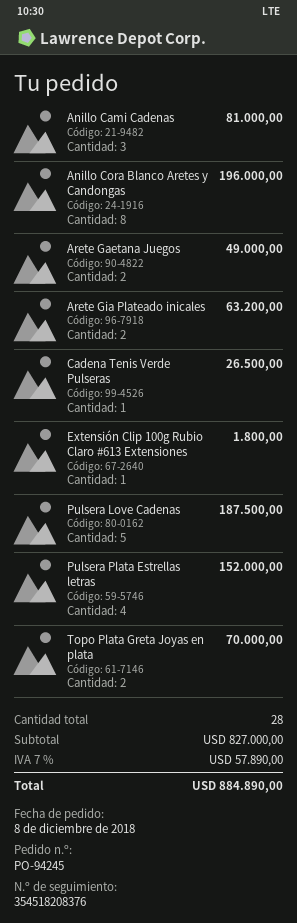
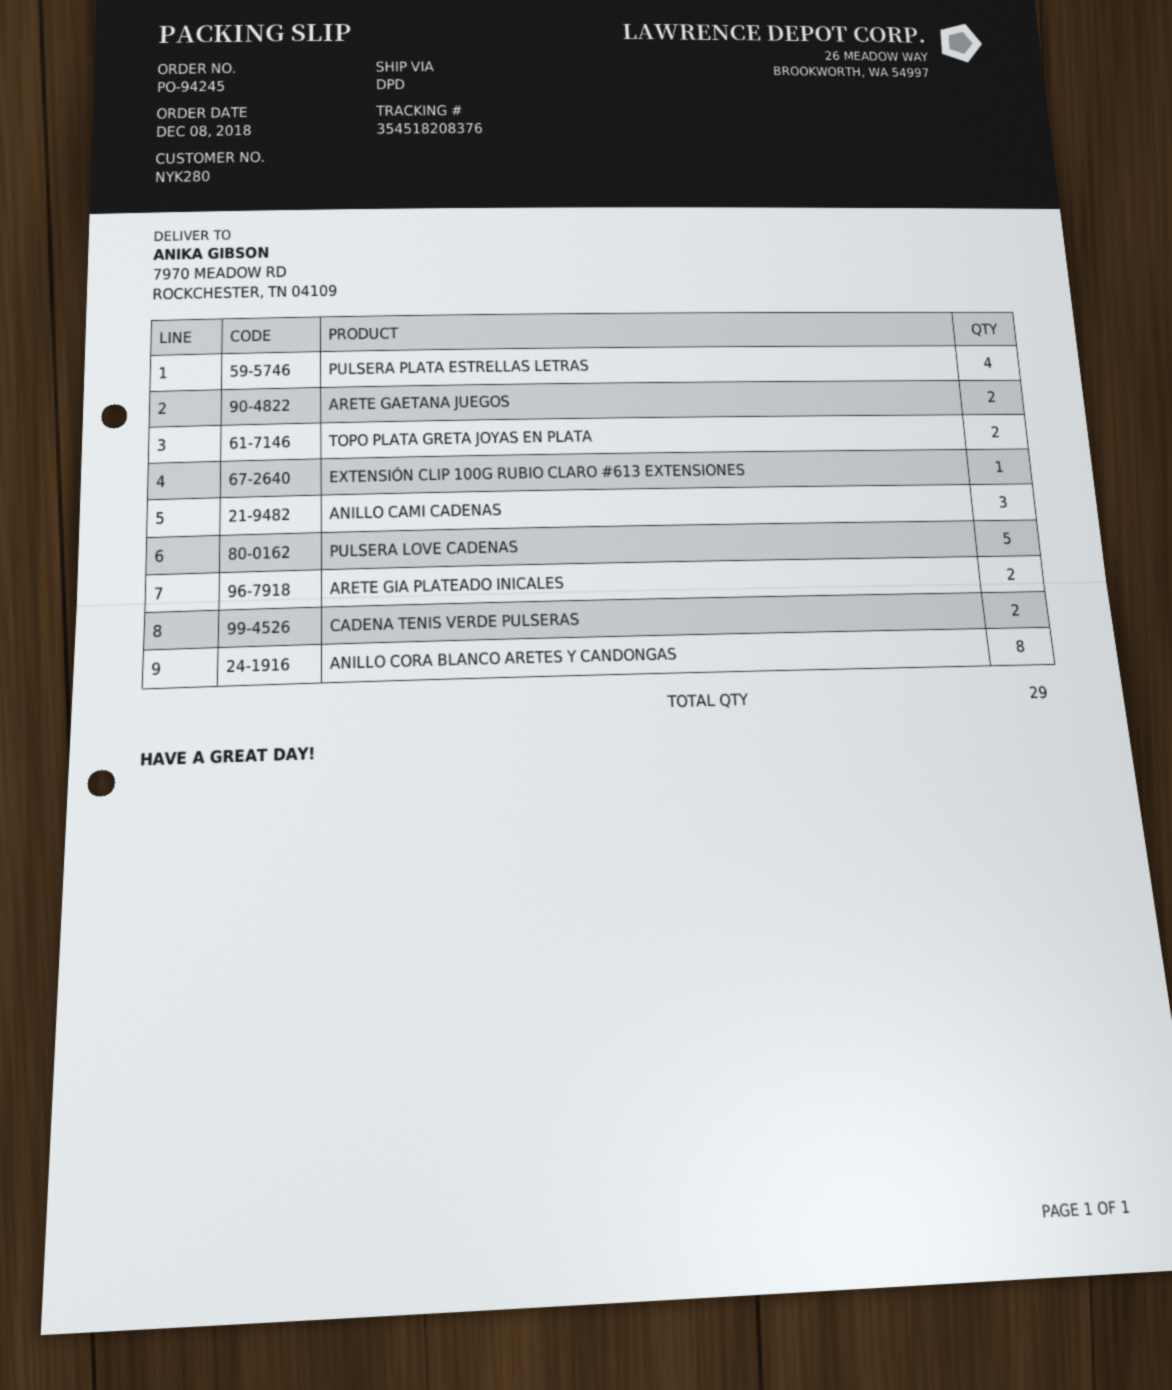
Cadena Tenis Verde Pulseras: 1 -> 2
total quantity: 28 -> 29

